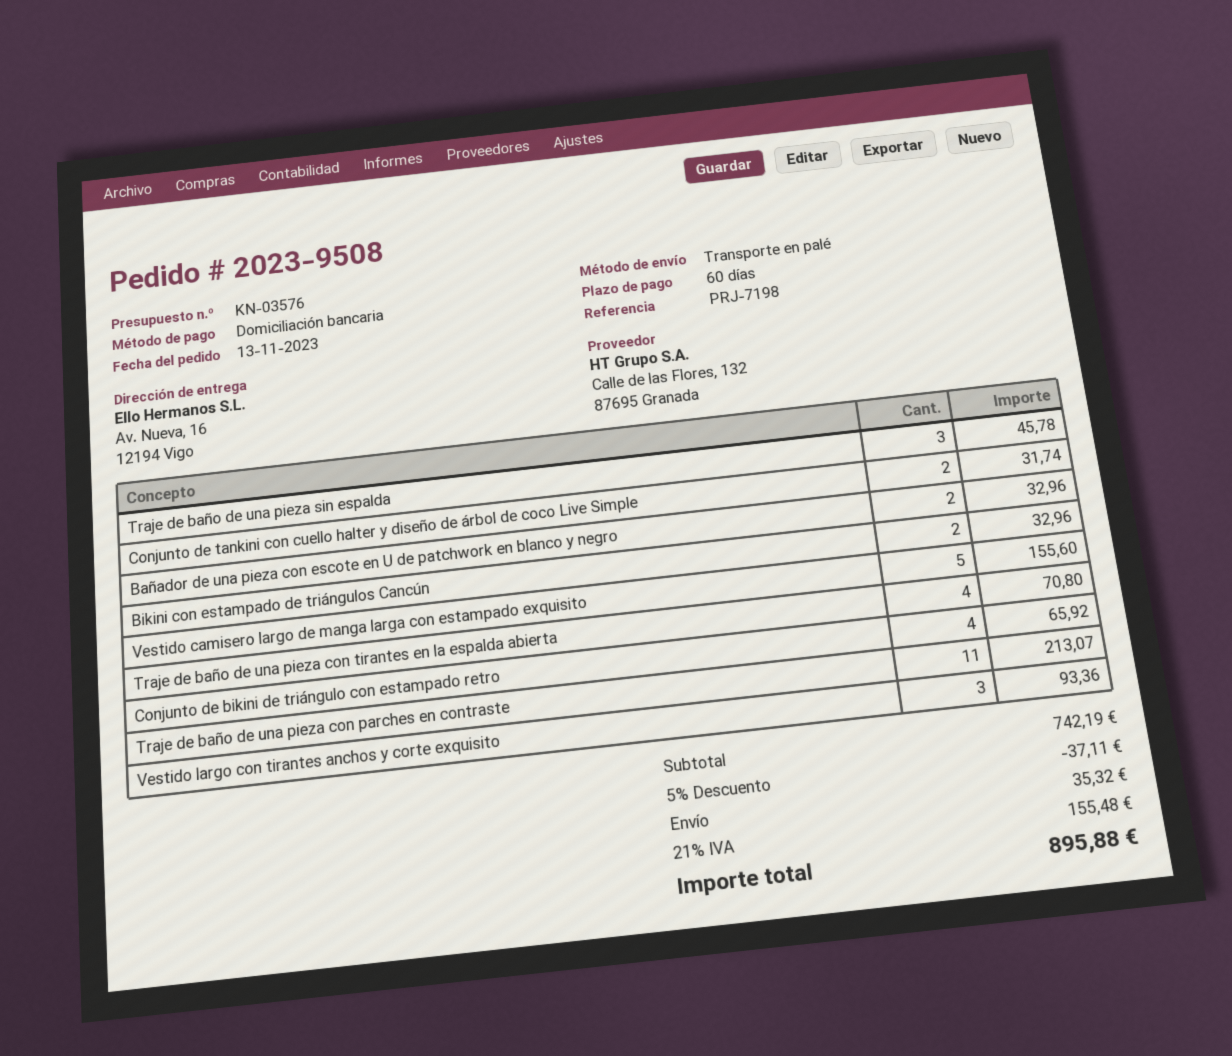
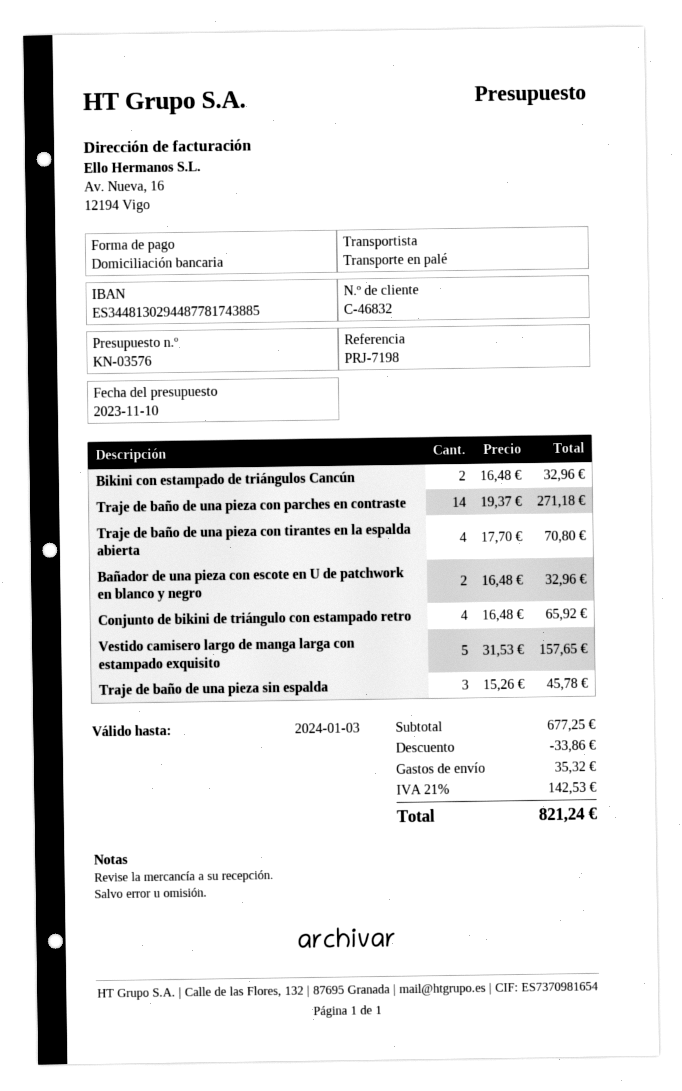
Conjunto de tankini con cuello halter y diseño de árbol de coco Live Simple: 2 for 31.74 -> none
Vestido camisero largo de manga larga con estampado exquisito: 5 for 155.60 -> 5 for 157.65
Traje de baño de una pieza con parches en contraste: 11 for 213.07 -> 14 for 271.18
Vestido largo con tirantes anchos y corte exquisito: 3 for 93.36 -> none
subtotal: 742.19 -> 677.25
discount: 37.11 -> 33.86
tax: 21% = 155.48 -> 21% = 142.53
total: 895.88 -> 821.24

